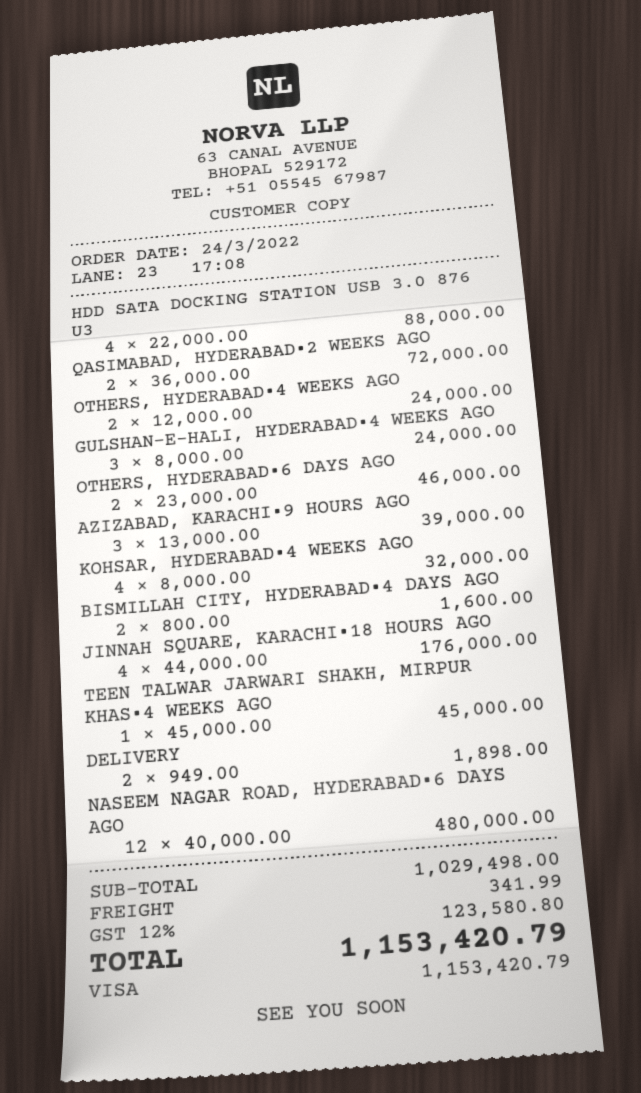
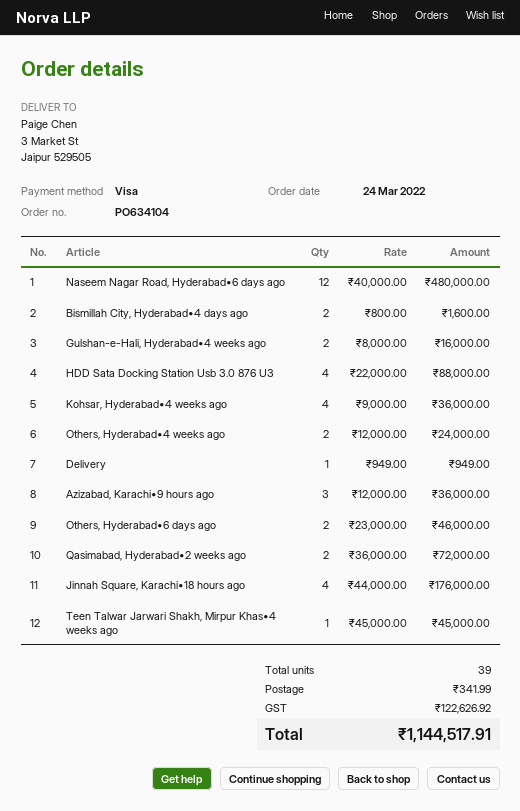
GULSHAN-E-HALI, HYDERABAD•4 WEEKS AGO: 3 x 8000.00 = 24000.00 -> 2 x 8000.00 = 16000.00
AZIZABAD, KARACHI•9 HOURS AGO: 3 x 13000.00 = 39000.00 -> 3 x 12000.00 = 36000.00
KOHSAR, HYDERABAD•4 WEEKS AGO: 4 x 8000.00 = 32000.00 -> 4 x 9000.00 = 36000.00
DELIVERY: 2 x 949.00 = 1898.00 -> 1 x 949.00 = 949.00
tax: 123580.80 -> 122626.92
total: 1153420.79 -> 1144517.91

